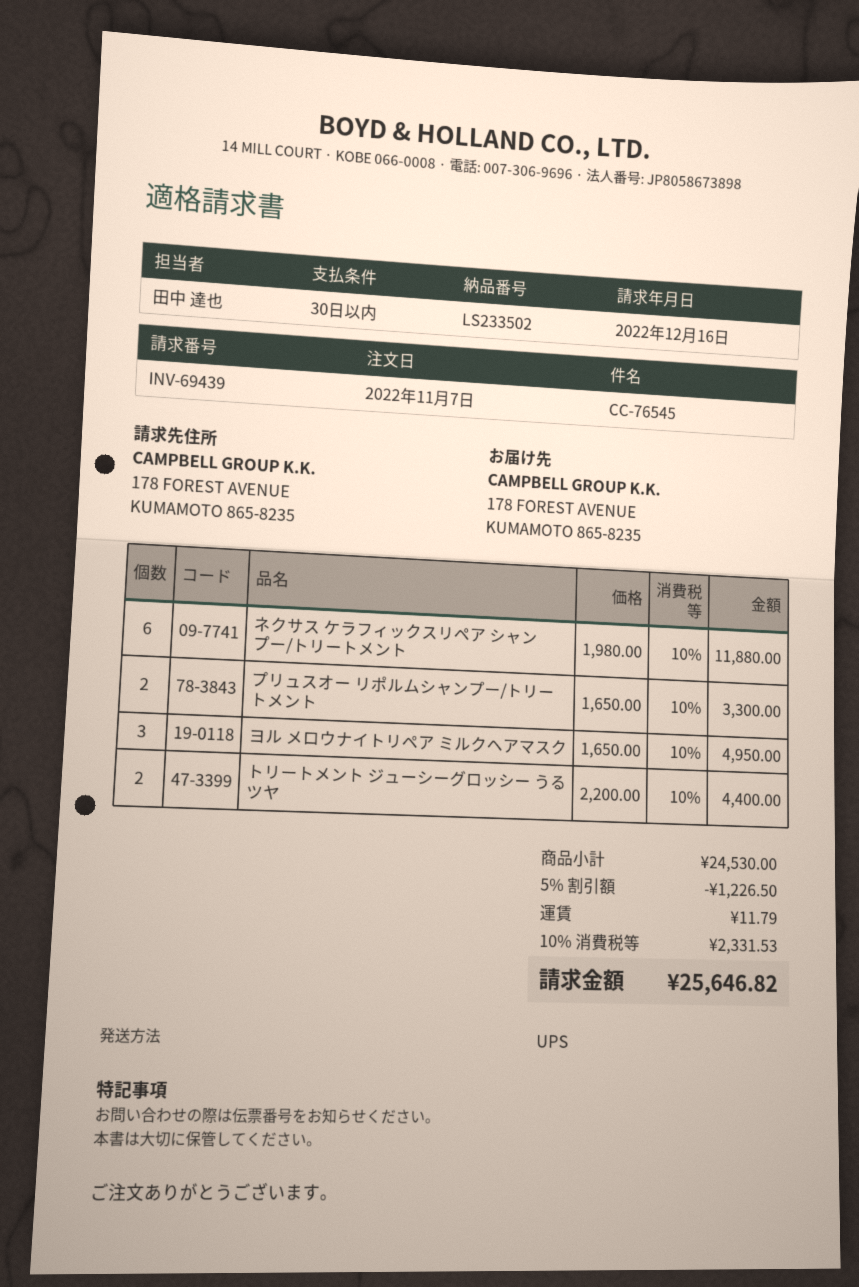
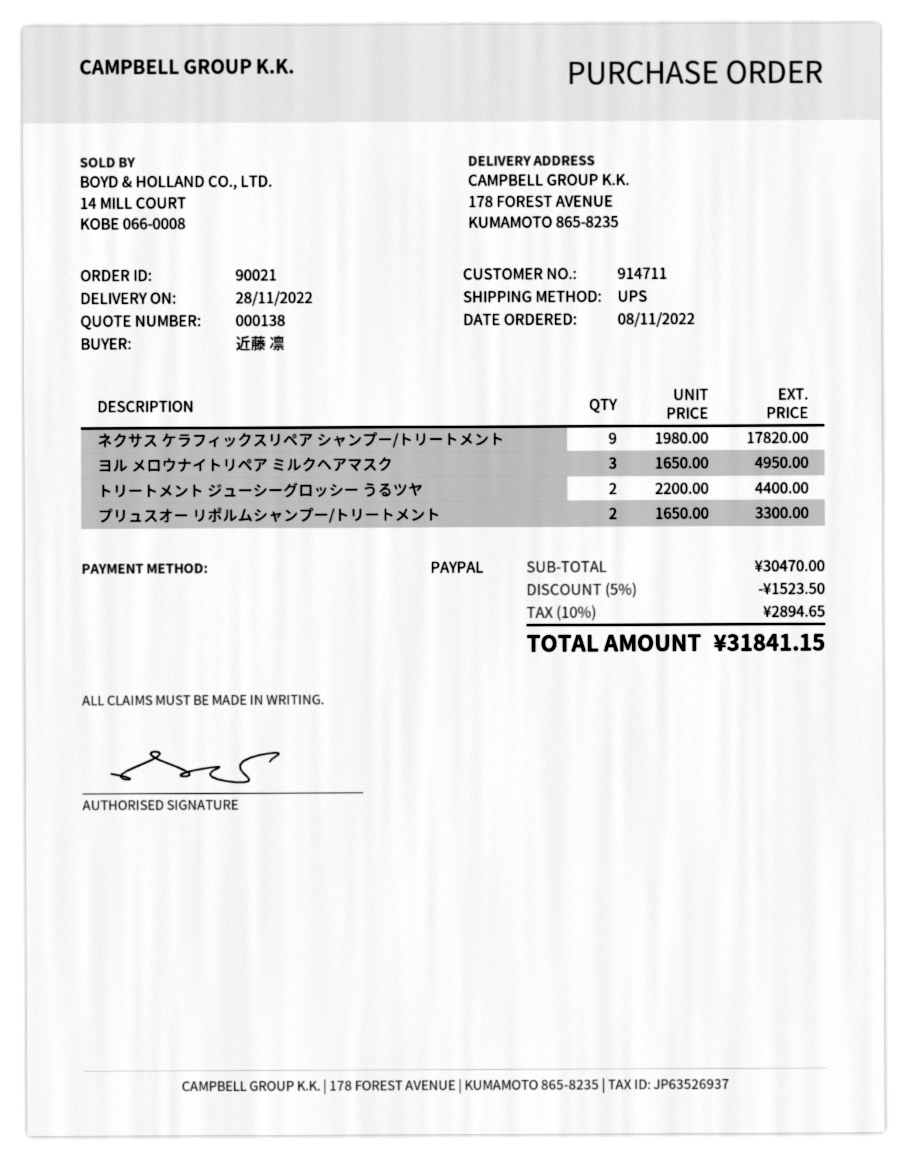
order date: 2022-11-07 -> 2022-11-08
ネクサス ケラフィックスリペア シャンプー/トリートメント: 6 x 1980.00 = 11880.00 -> 9 x 1980.00 = 17820.00
subtotal: 24530.00 -> 30470.00
discount: 5% = 1226.50 -> 5% = 1523.50
shipping: 11.79 -> none
tax: 10% = 2331.53 -> 10% = 2894.65
total: 25646.82 -> 31841.15

